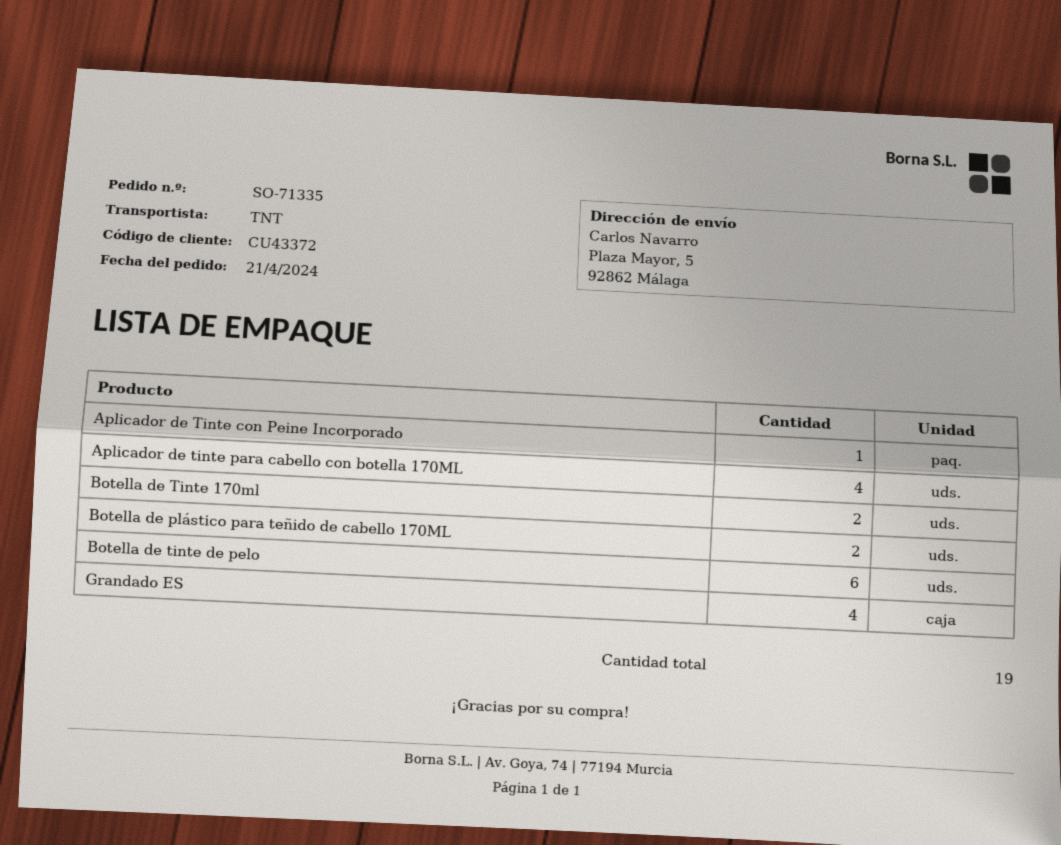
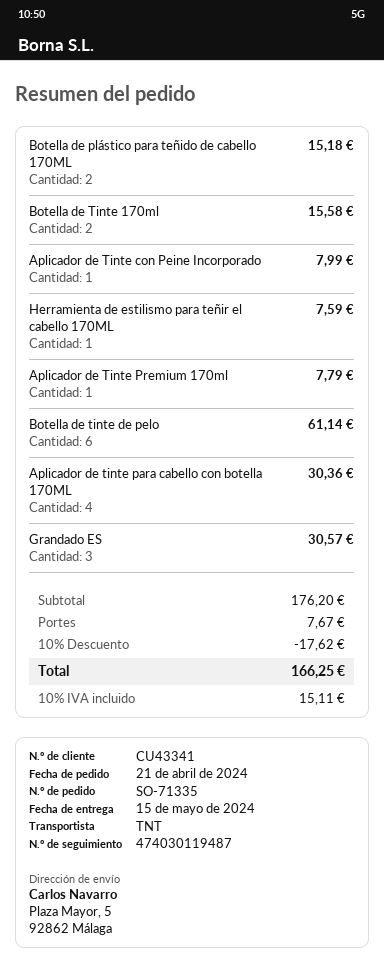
customer number: CU43372 -> CU43341
Grandado ES: 4 -> 3
Herramienta de estilismo para teñir el cabello 170ML: none -> 1
Aplicador de Tinte Premium 170ml: none -> 1

